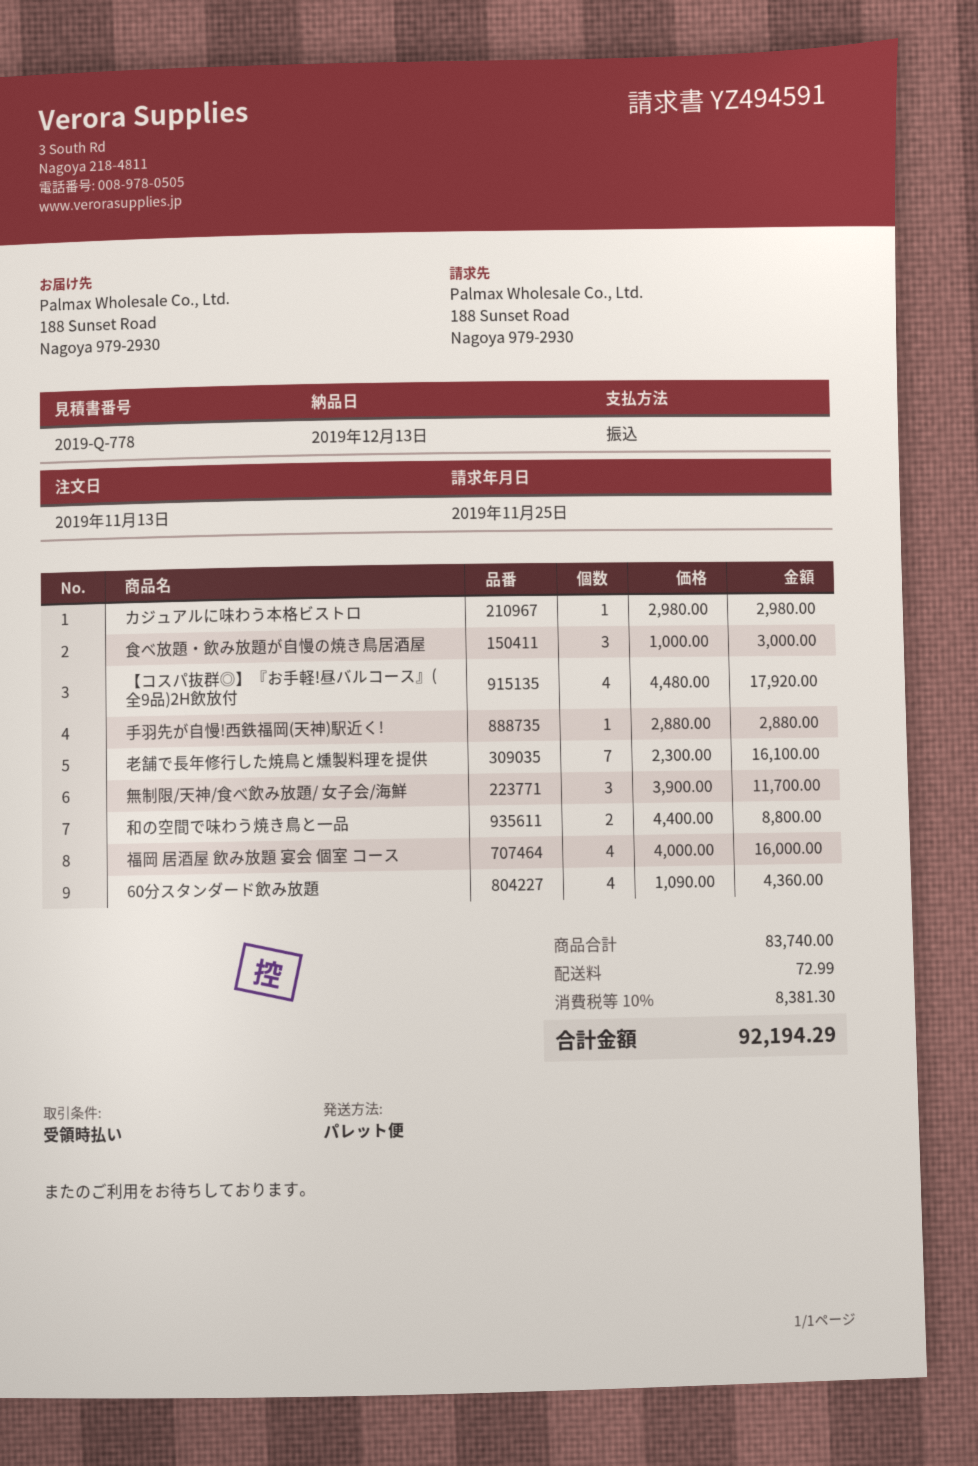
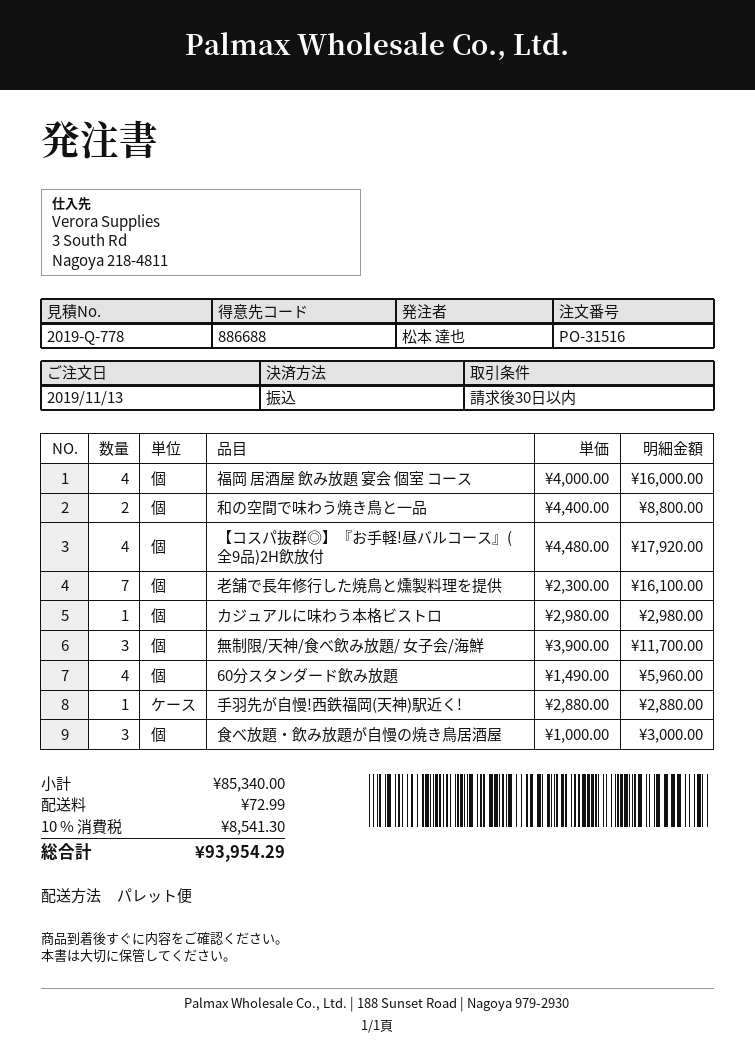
payment terms: on receipt -> 30 days
60分スタンダード飲み放題: 4 x 1090.00 = 4360.00 -> 4 x 1490.00 = 5960.00
subtotal: 83740.00 -> 85340.00
tax: 10% = 8381.30 -> 10% = 8541.30
total: 92194.29 -> 93954.29

